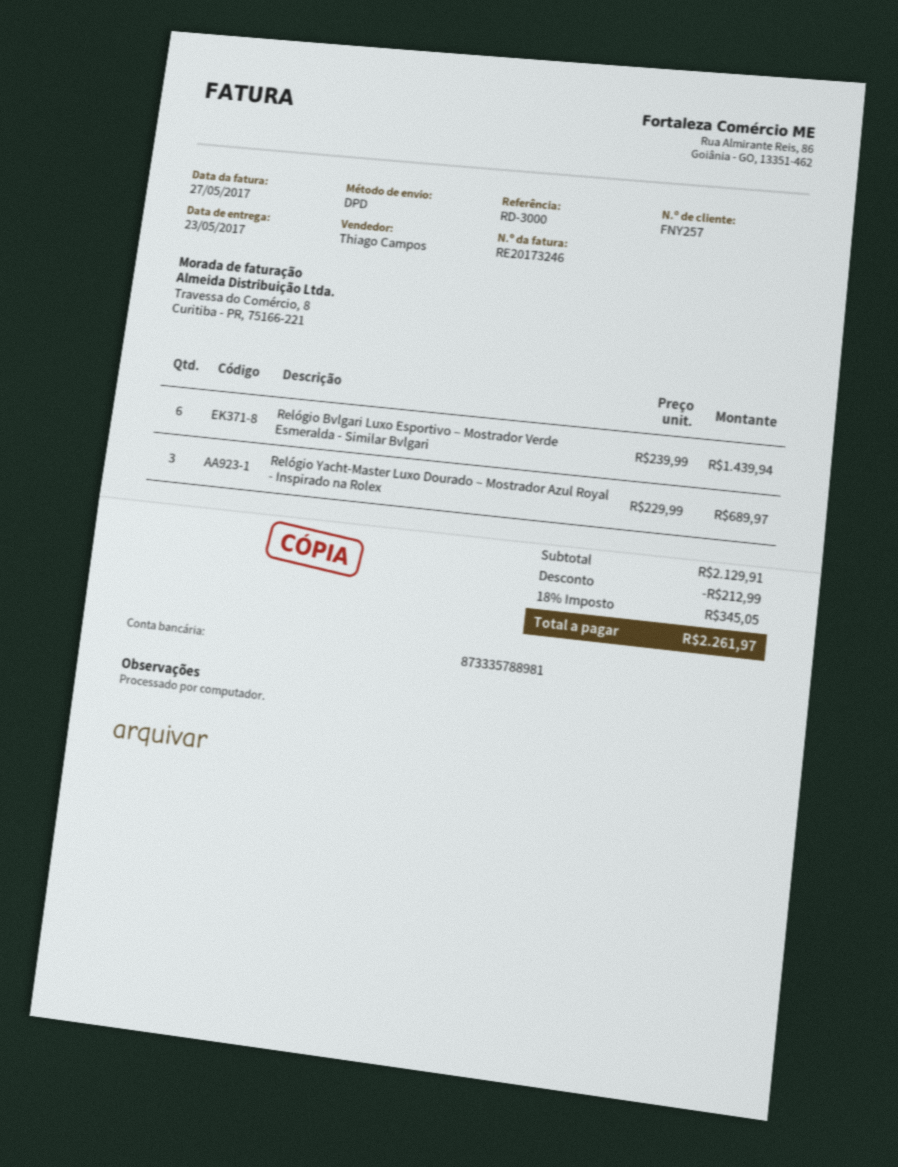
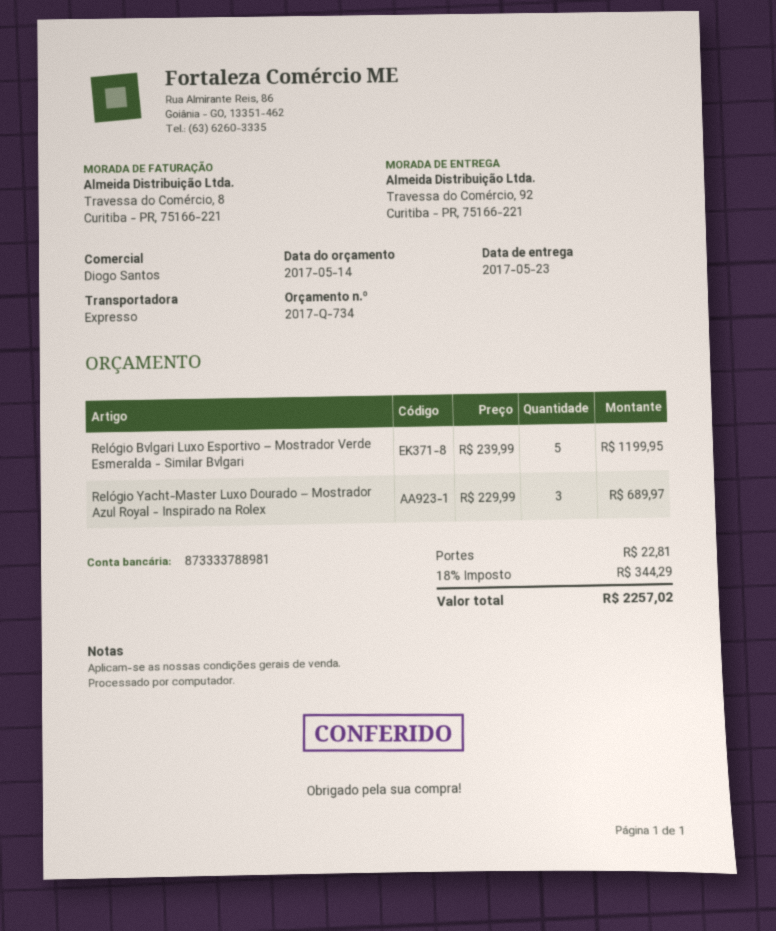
sales rep: Thiago Campos -> Diogo Santos
bank account: 873335788981 -> 873333788981
shipping method: DPD -> express
Relógio Bvlgari Luxo Esportivo – Mostrador Verde Esmeralda - Similar Bvlgari: 6 x 239.99 = 1439.94 -> 5 x 239.99 = 1199.95
discount: 212.99 -> none
shipping: none -> 22.81
tax: 18% = 345.05 -> 18% = 344.29
total: 2261.97 -> 2257.02

